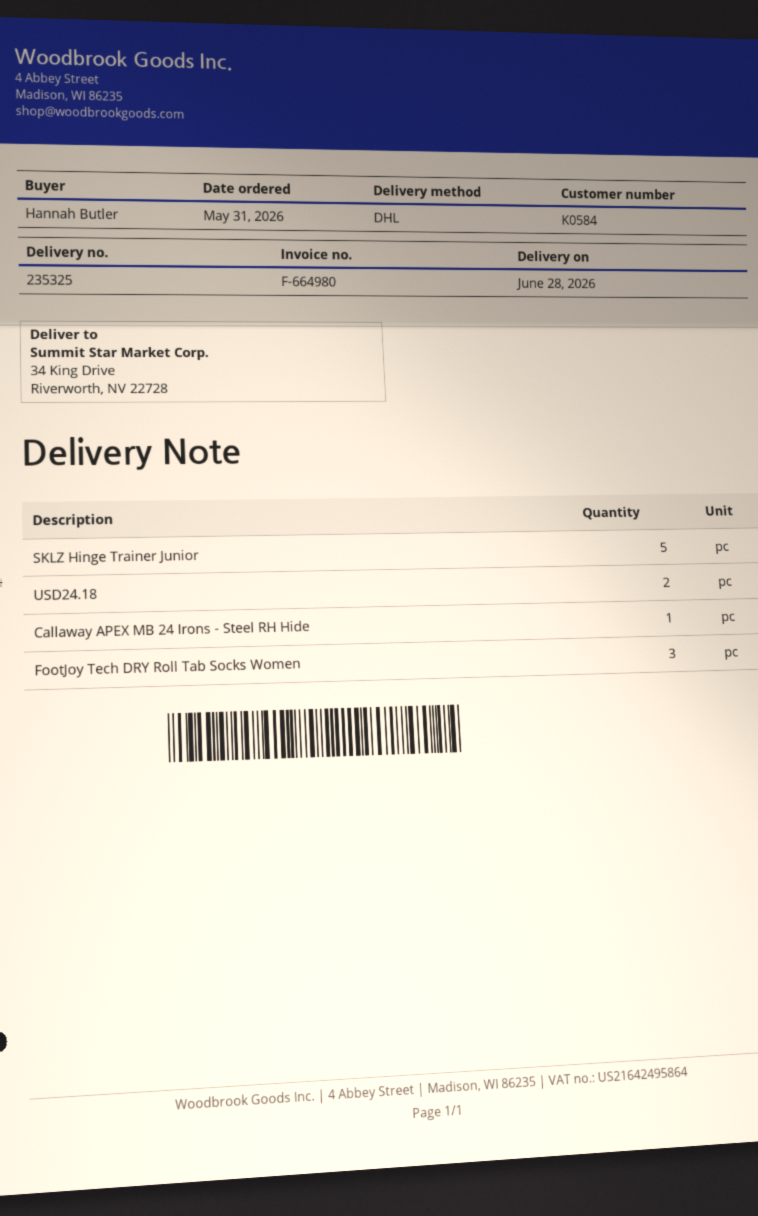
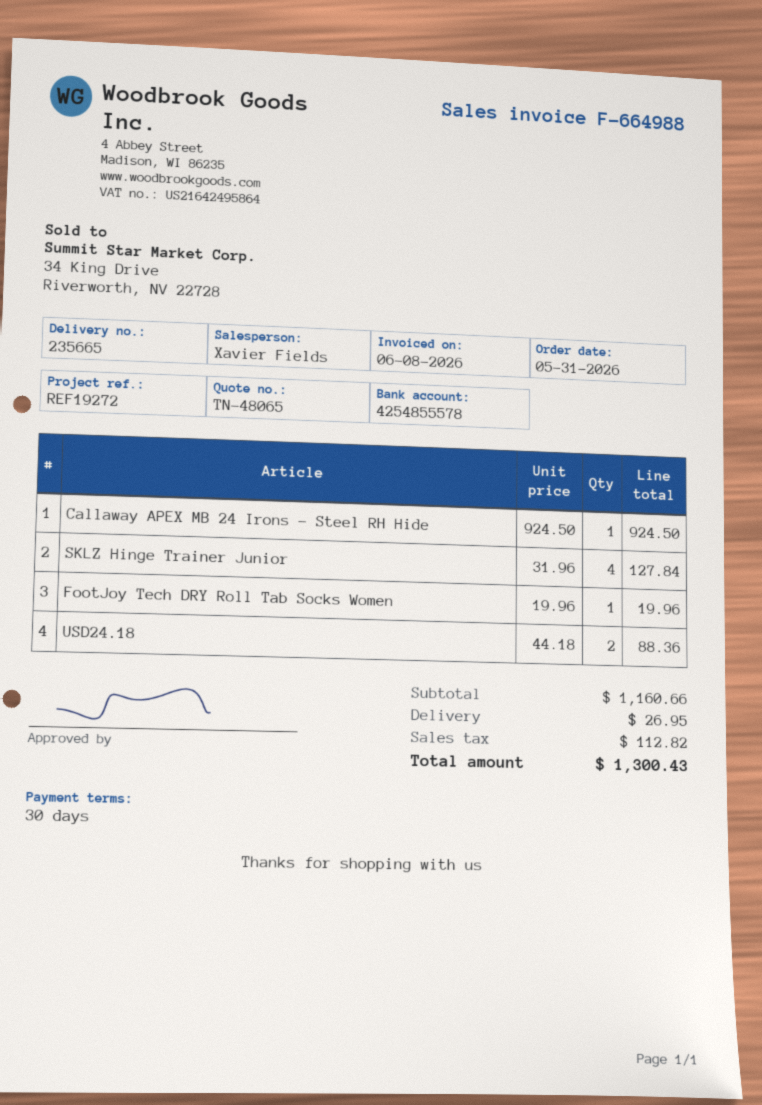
delivery note number: 235325 -> 235665
invoice number: F-664980 -> F-664988
SKLZ Hinge Trainer Junior: 5 -> 4
FootJoy Tech DRY Roll Tab Socks Women: 3 -> 1

